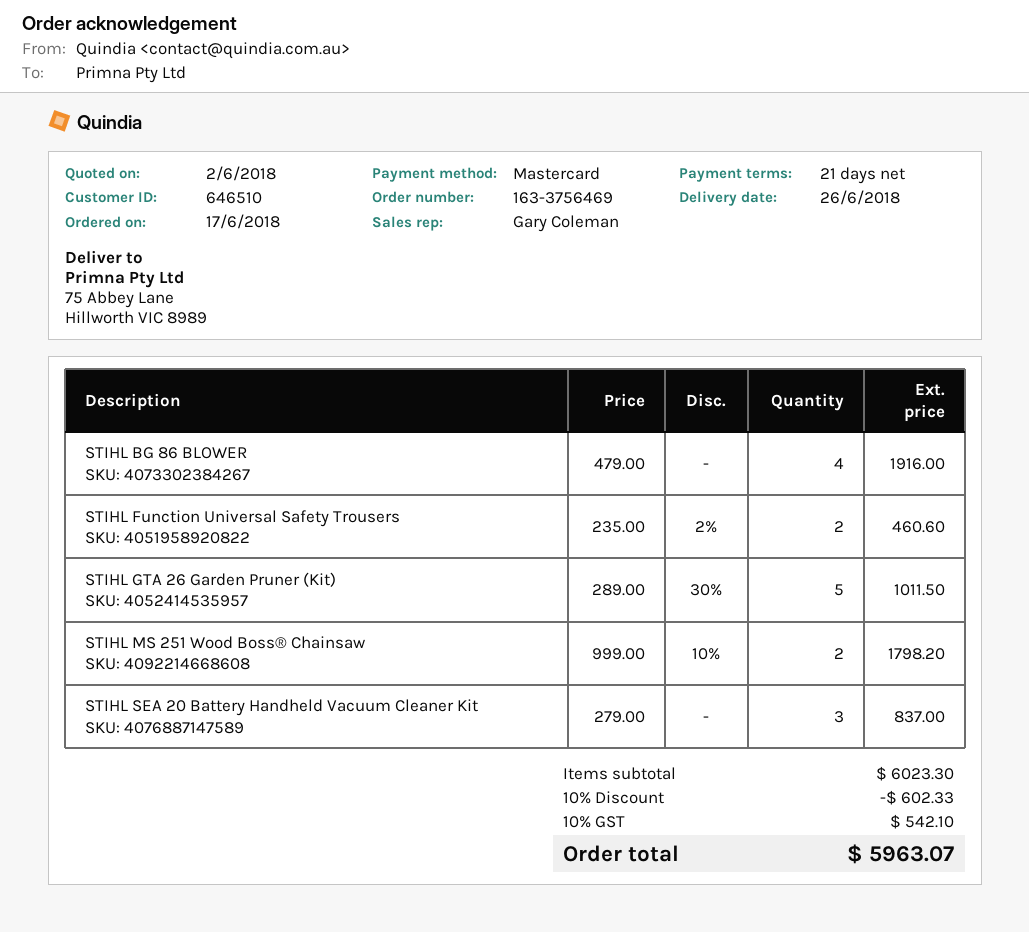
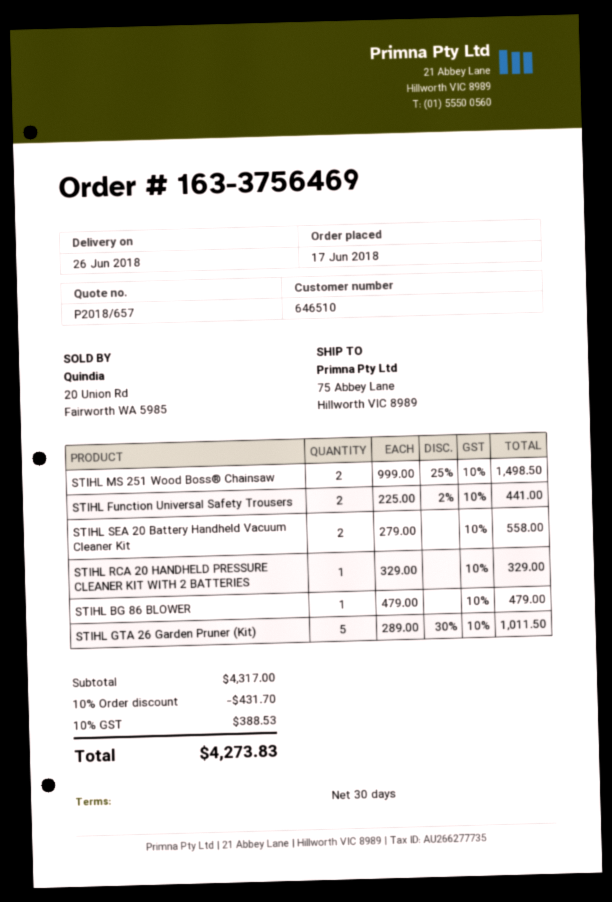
payment terms: 21 days -> 30 days
STIHL BG 86 BLOWER: 4 x 479.00 = 1916.00 -> 1 x 479.00 = 479.00
STIHL Function Universal Safety Trousers: 2 x 235.00 - 2% = 460.60 -> 2 x 225.00 - 2% = 441.00
STIHL MS 251 Wood Boss® Chainsaw: 2 x 999.00 - 10% = 1798.20 -> 2 x 999.00 - 25% = 1498.50
STIHL SEA 20 Battery Handheld Vacuum Cleaner Kit: 3 x 279.00 = 837.00 -> 2 x 279.00 = 558.00
STIHL RCA 20 HANDHELD PRESSURE CLEANER KIT WITH 2 BATTERIES: none -> 1 x 329.00 = 329.00
subtotal: 6023.30 -> 4317.00
discount: 10% = 602.33 -> 10% = 431.70
tax: 10% = 542.10 -> 10% = 388.53
total: 5963.07 -> 4273.83

